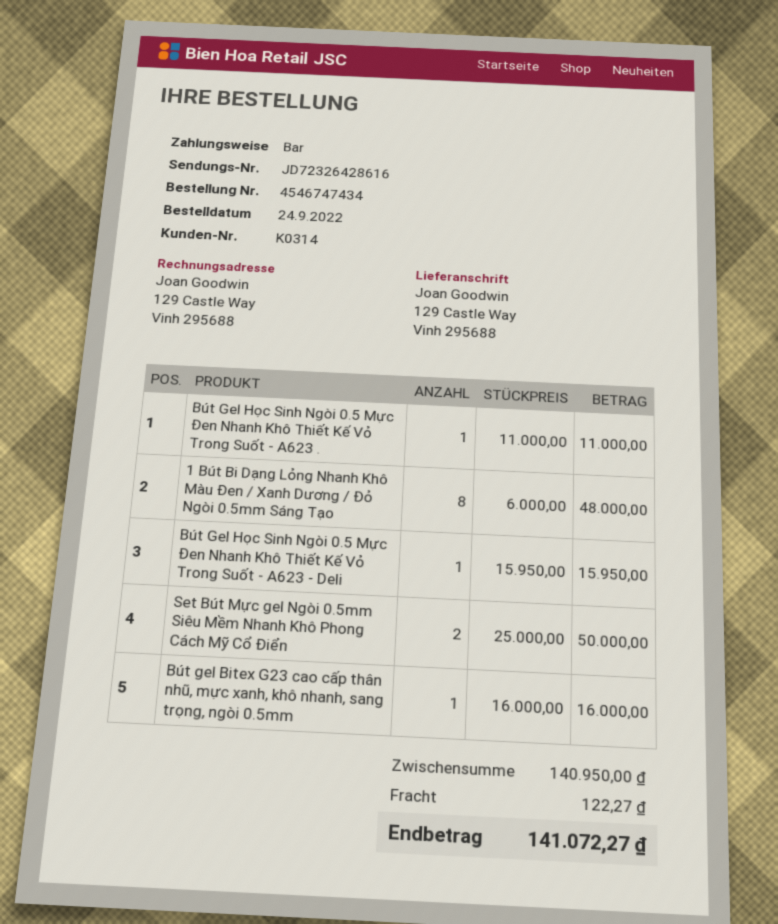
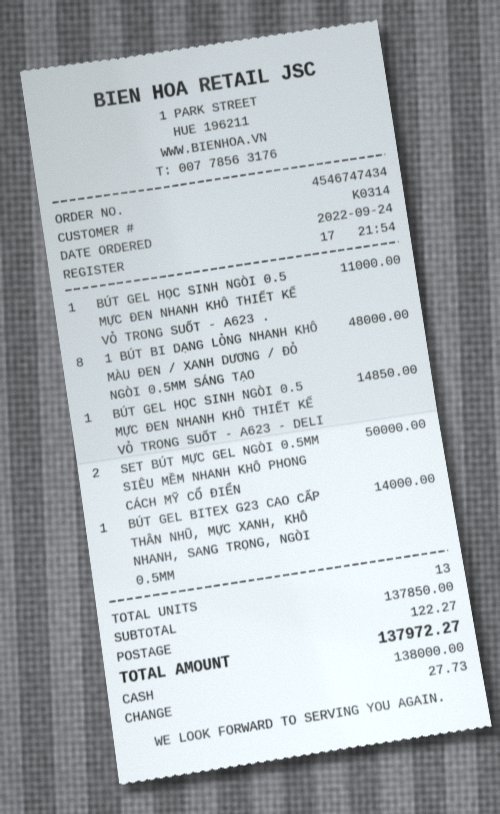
Bút Gel Học Sinh Ngòi 0.5 Mực Đen Nhanh Khô Thiết Kế Vỏ Trong Suốt - A623 - Deli: 1 for 15950.00 -> 1 for 14850.00
Bút gel Bitex G23 cao cấp thân nhũ, mực xanh, khô nhanh, sang trọng, ngòi 0.5mm: 1 for 16000.00 -> 1 for 14000.00
subtotal: 140950.00 -> 137850.00
total: 141072.27 -> 137972.27

